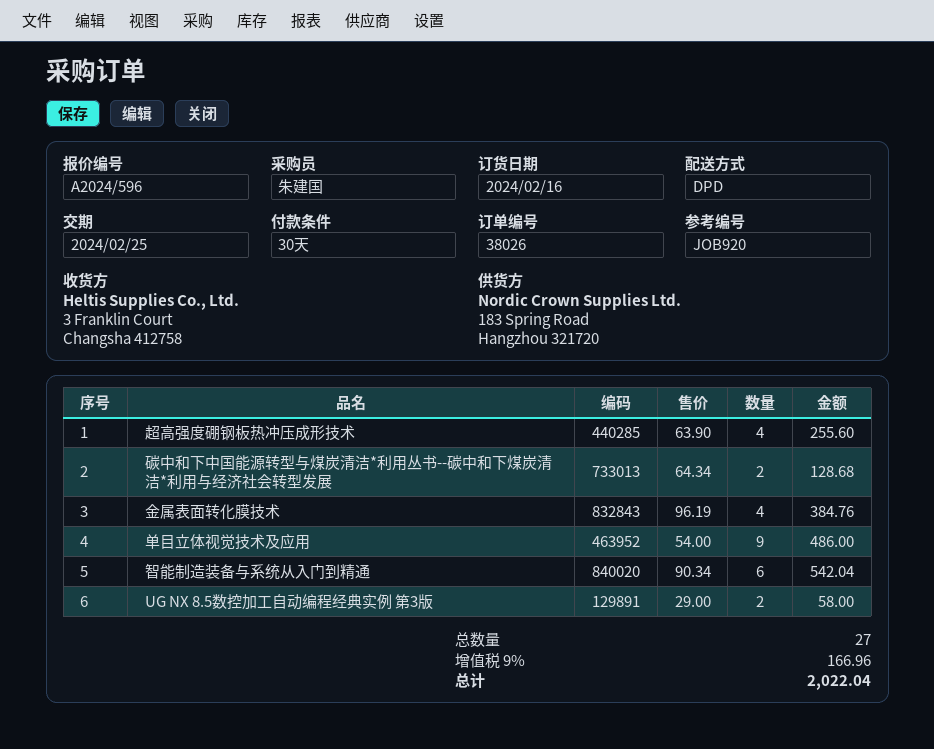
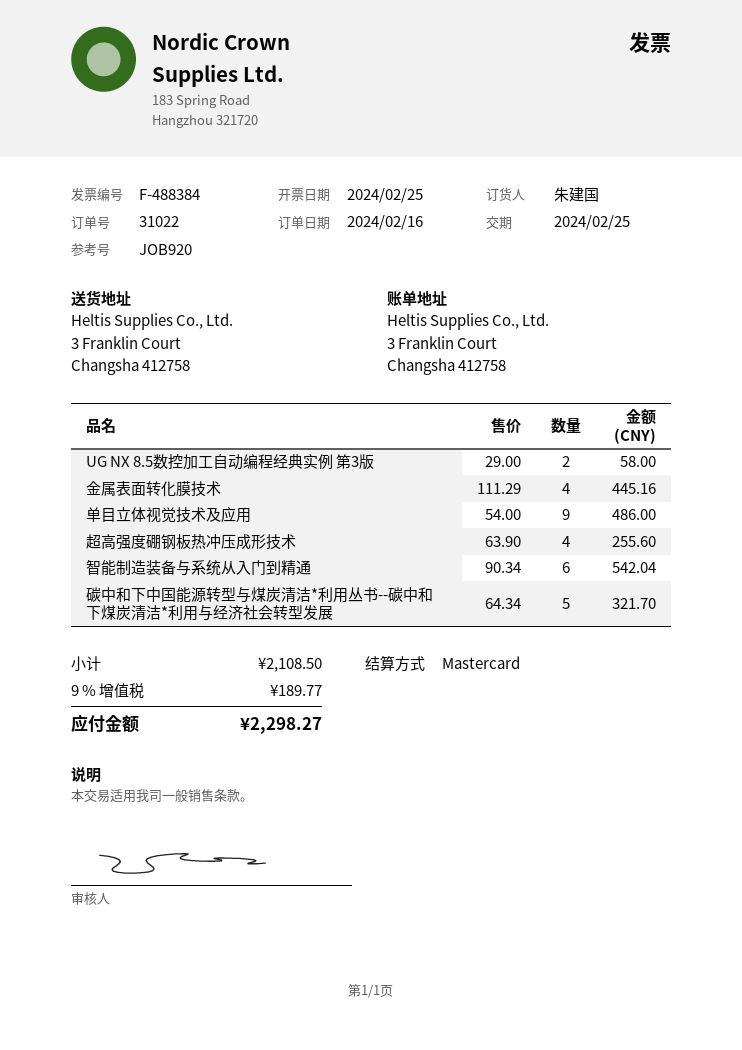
order number: 38026 -> 31022
碳中和下中国能源转型与煤炭清洁*利用丛书--碳中和下煤炭清洁*利用与经济社会转型发展: 2 x 64.34 = 128.68 -> 5 x 64.34 = 321.70
金属表面转化膜技术: 4 x 96.19 = 384.76 -> 4 x 111.29 = 445.16
tax: 9% = 166.96 -> 9% = 189.77
total: 2022.04 -> 2298.27

